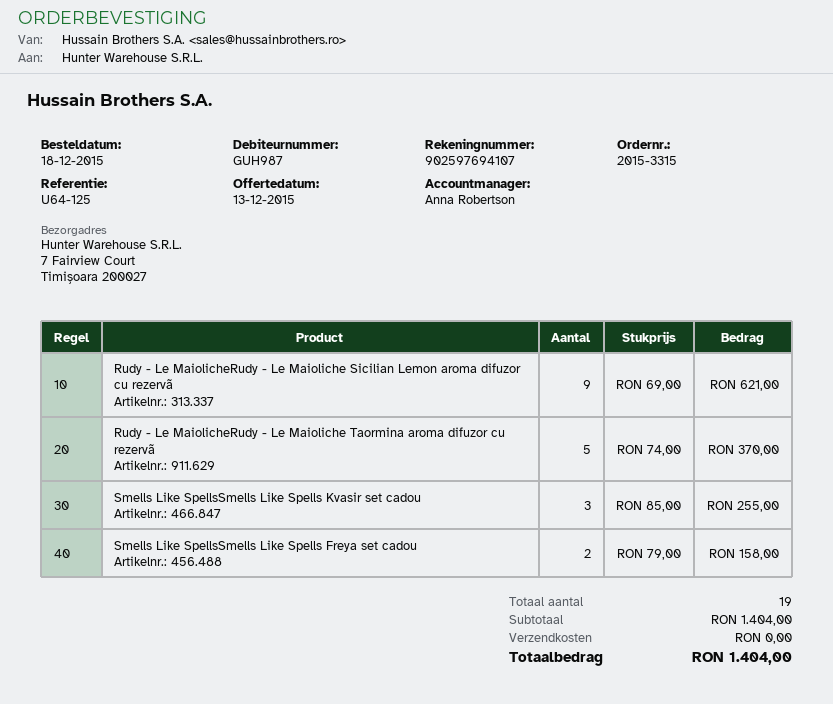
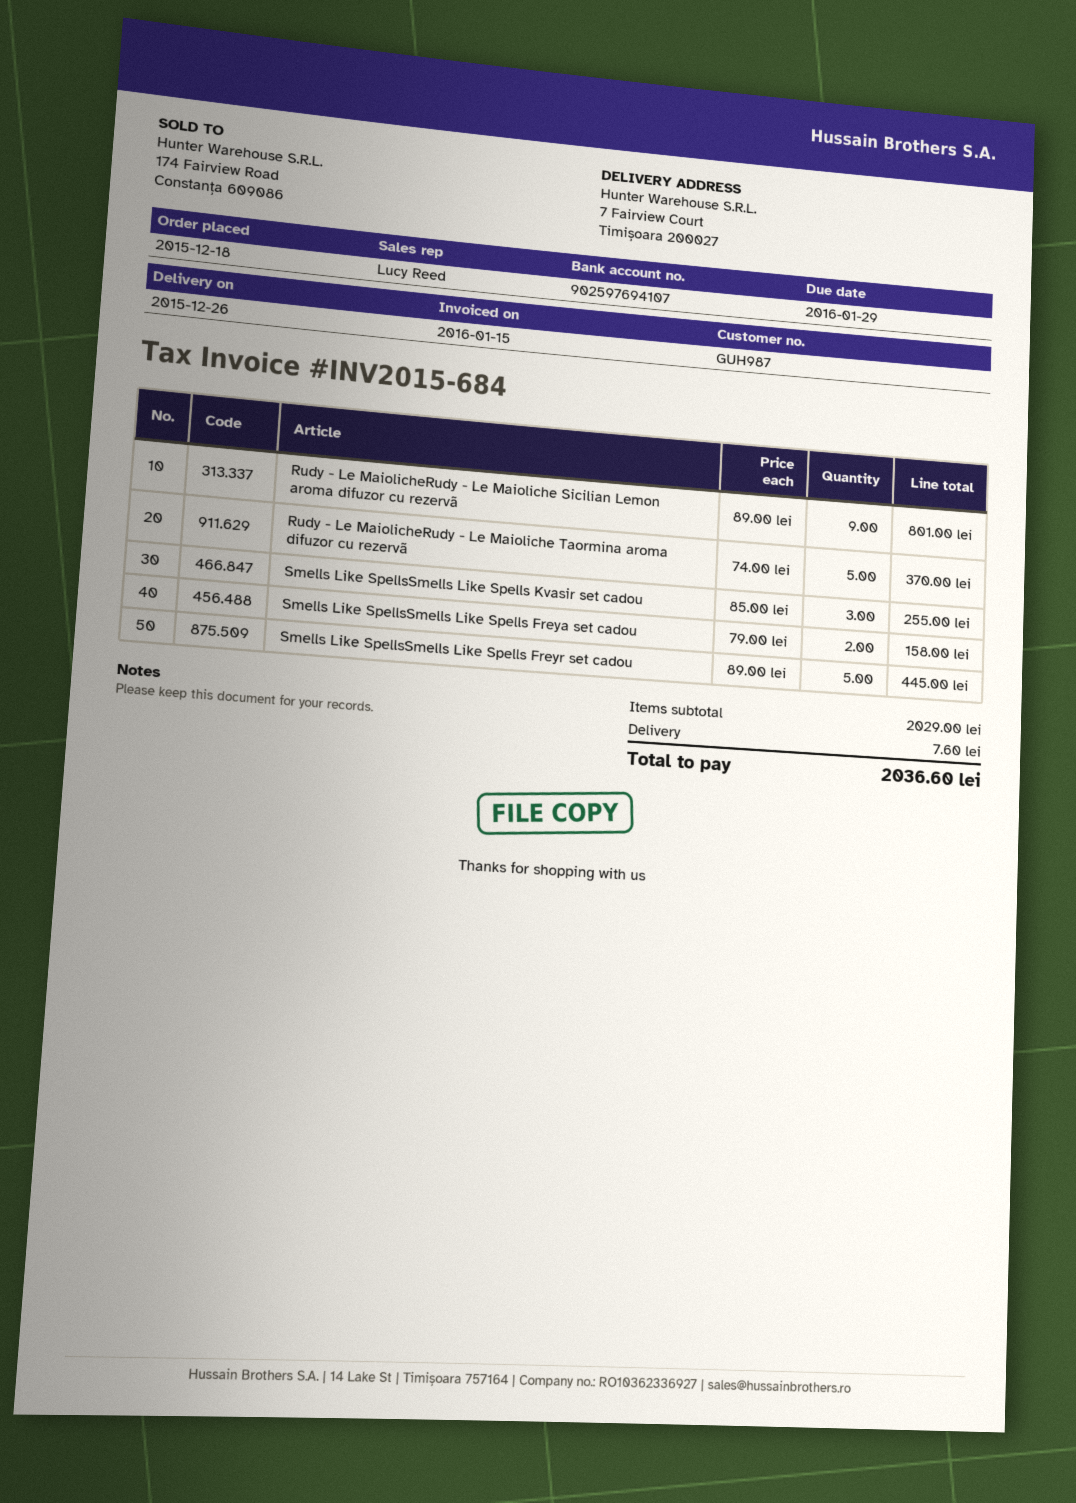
sales rep: Anna Robertson -> Lucy Reed
Rudy - Le MaiolicheRudy - Le Maioliche Sicilian Lemon aroma difuzor cu rezervã: 9 x 69.00 = 621.00 -> 9 x 89.00 = 801.00
Smells Like SpellsSmells Like Spells Freyr set cadou: none -> 5 x 89.00 = 445.00
subtotal: 1404.00 -> 2029.00
shipping: 0.00 -> 7.60
total: 1404.00 -> 2036.60

